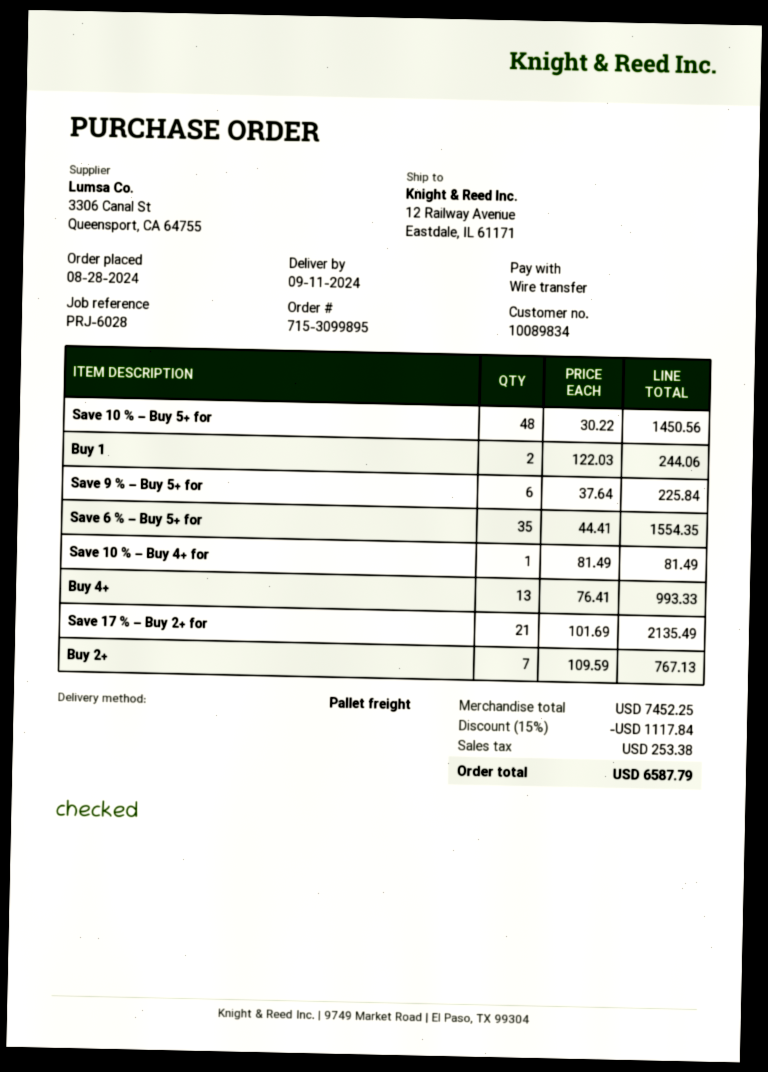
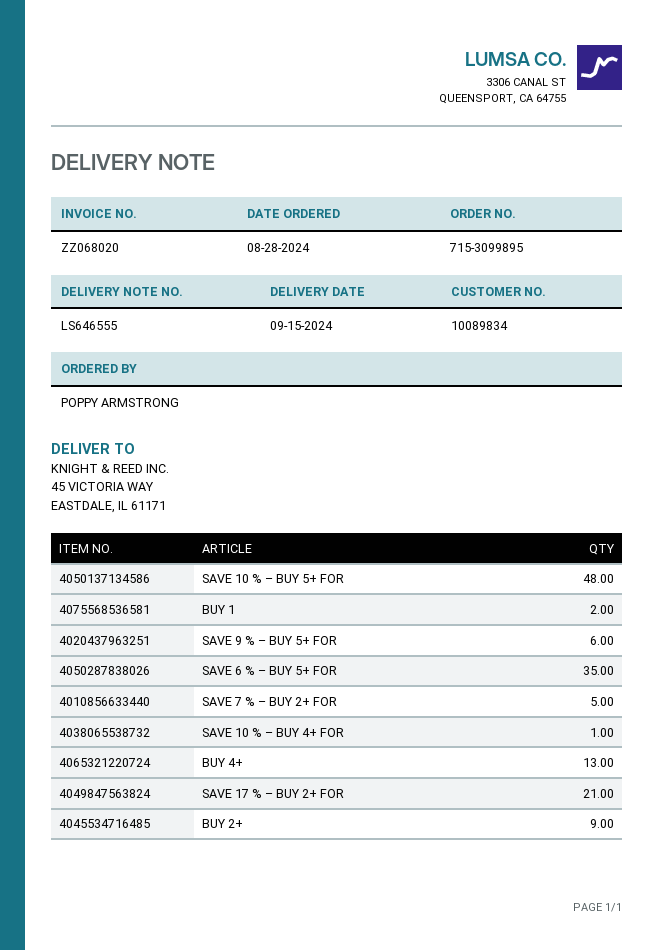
delivery date: 2024-09-11 -> 2024-09-15
ship to: 12 Railway Avenue, Eastdale, IL 61171 -> 45 VICTORIA WAY, EASTDALE, IL 61171
Buy 2+: 7 -> 9
SAVE 7 % – BUY 2+ FOR: none -> 5

